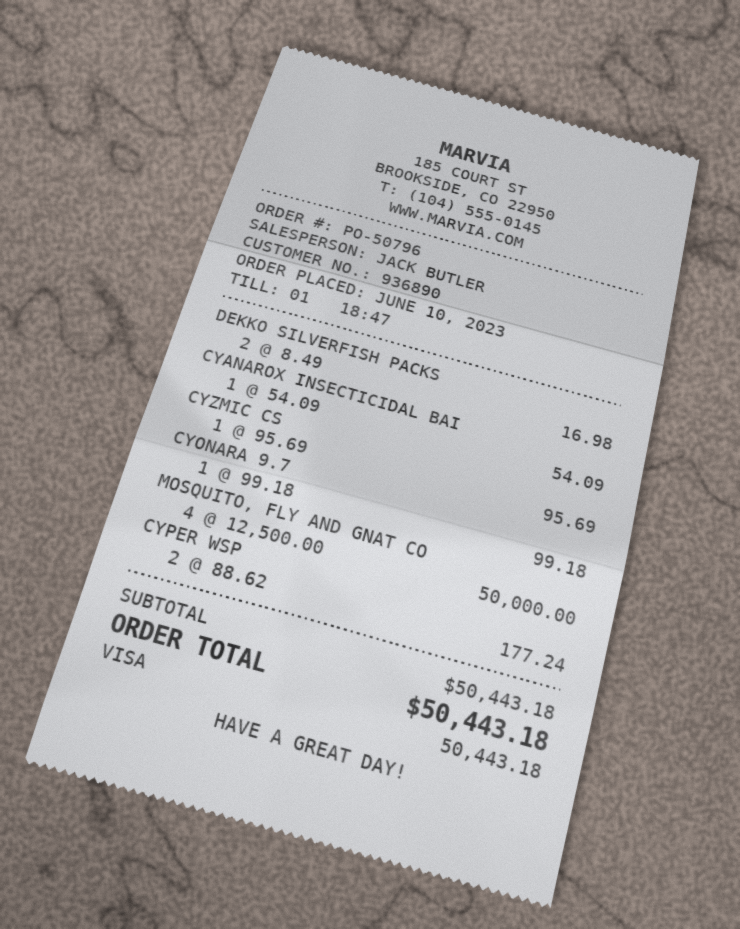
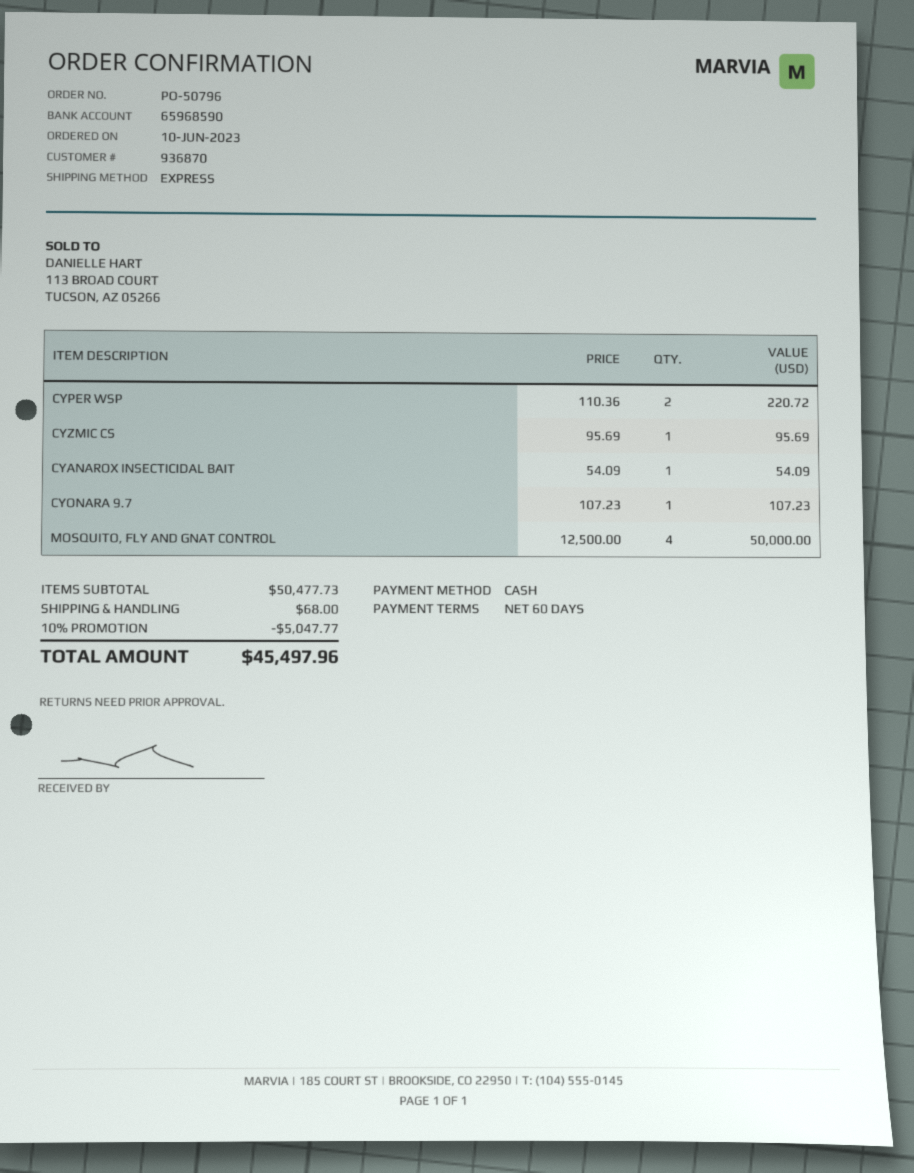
customer number: 936890 -> 936870
payment method: Visa -> cash
DEKKO SILVERFISH PACKS: 2 x 8.49 = 16.98 -> none
CYONARA 9.7: 1 x 99.18 = 99.18 -> 1 x 107.23 = 107.23
CYPER WSP: 2 x 88.62 = 177.24 -> 2 x 110.36 = 220.72
subtotal: 50443.18 -> 50477.73
discount: none -> 10% = 5047.77
shipping: none -> 68.00
total: 50443.18 -> 45497.96

